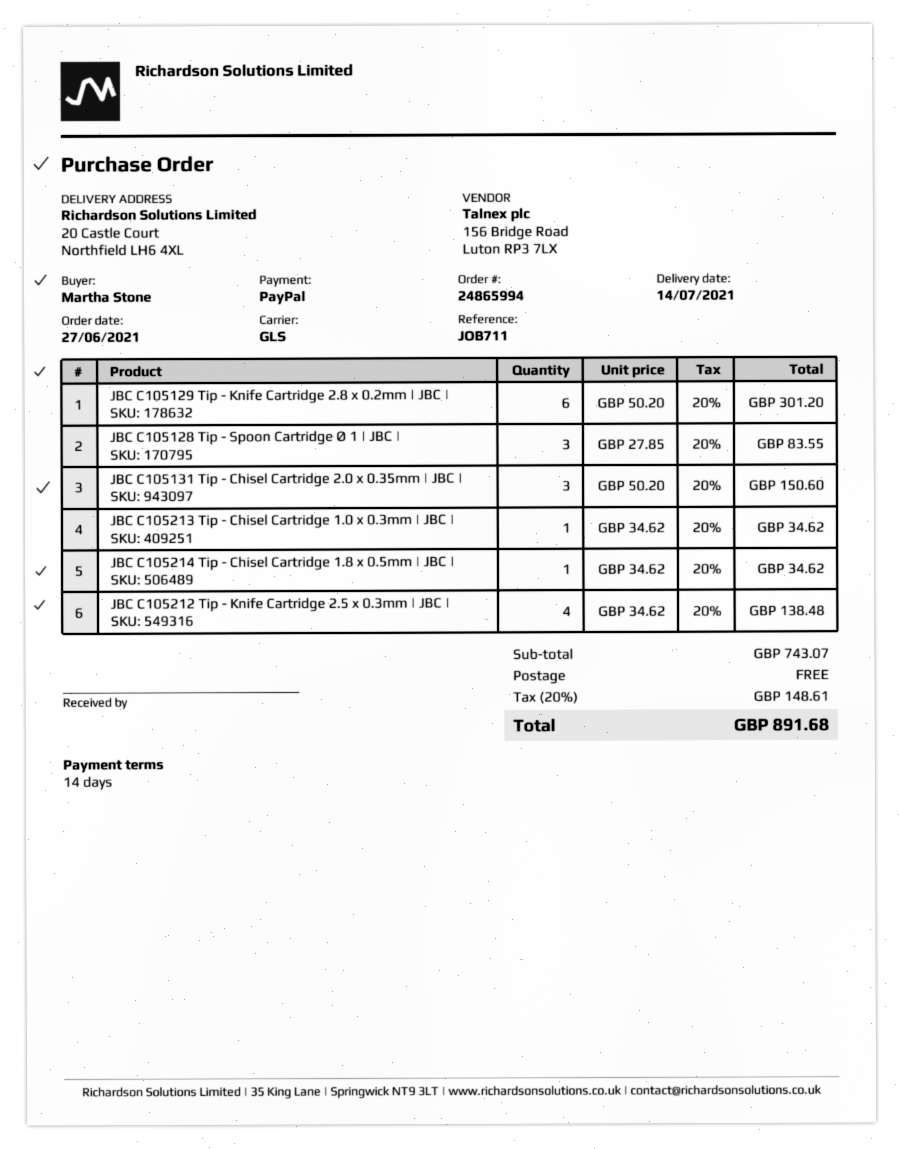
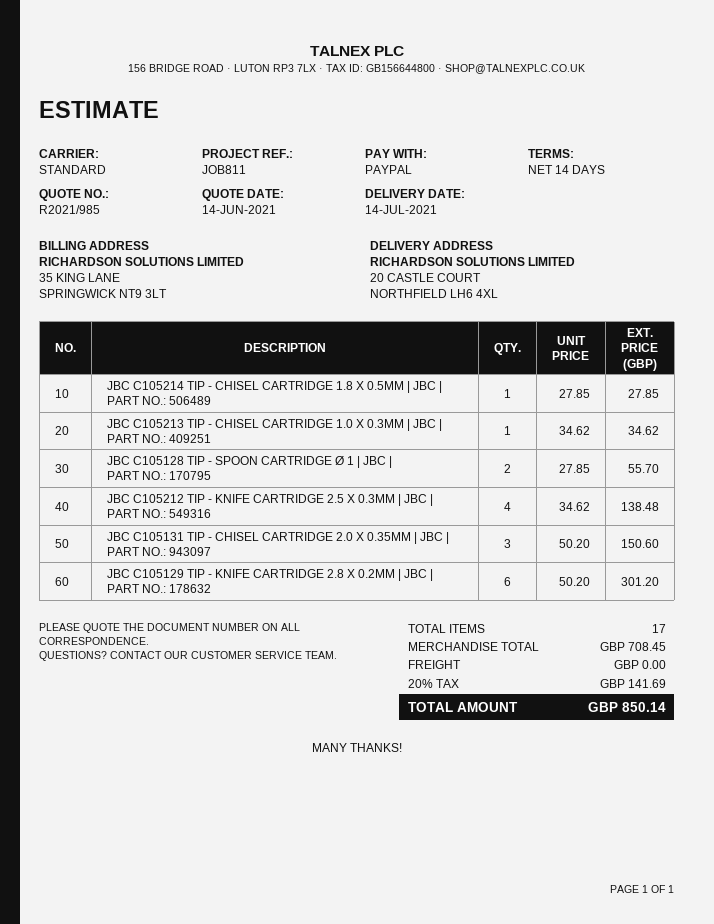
reference: JOB711 -> JOB811
shipping method: GLS -> standard
JBC C105128 Tip - Spoon Cartridge Ø 1 | JBC |: 3 x 27.85 = 83.55 -> 2 x 27.85 = 55.70
JBC C105214 Tip - Chisel Cartridge 1.8 x 0.5mm | JBC |: 1 x 34.62 = 34.62 -> 1 x 27.85 = 27.85
subtotal: 743.07 -> 708.45
tax: 20% = 148.61 -> 20% = 141.69
total: 891.68 -> 850.14

